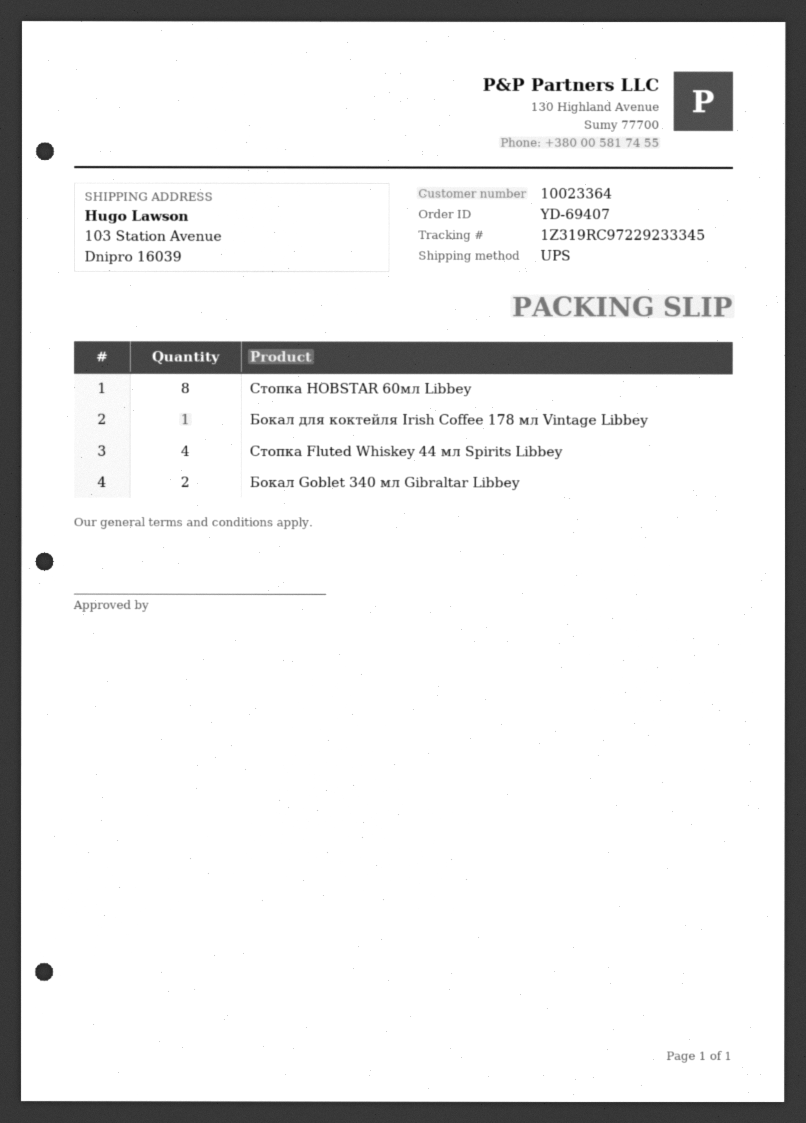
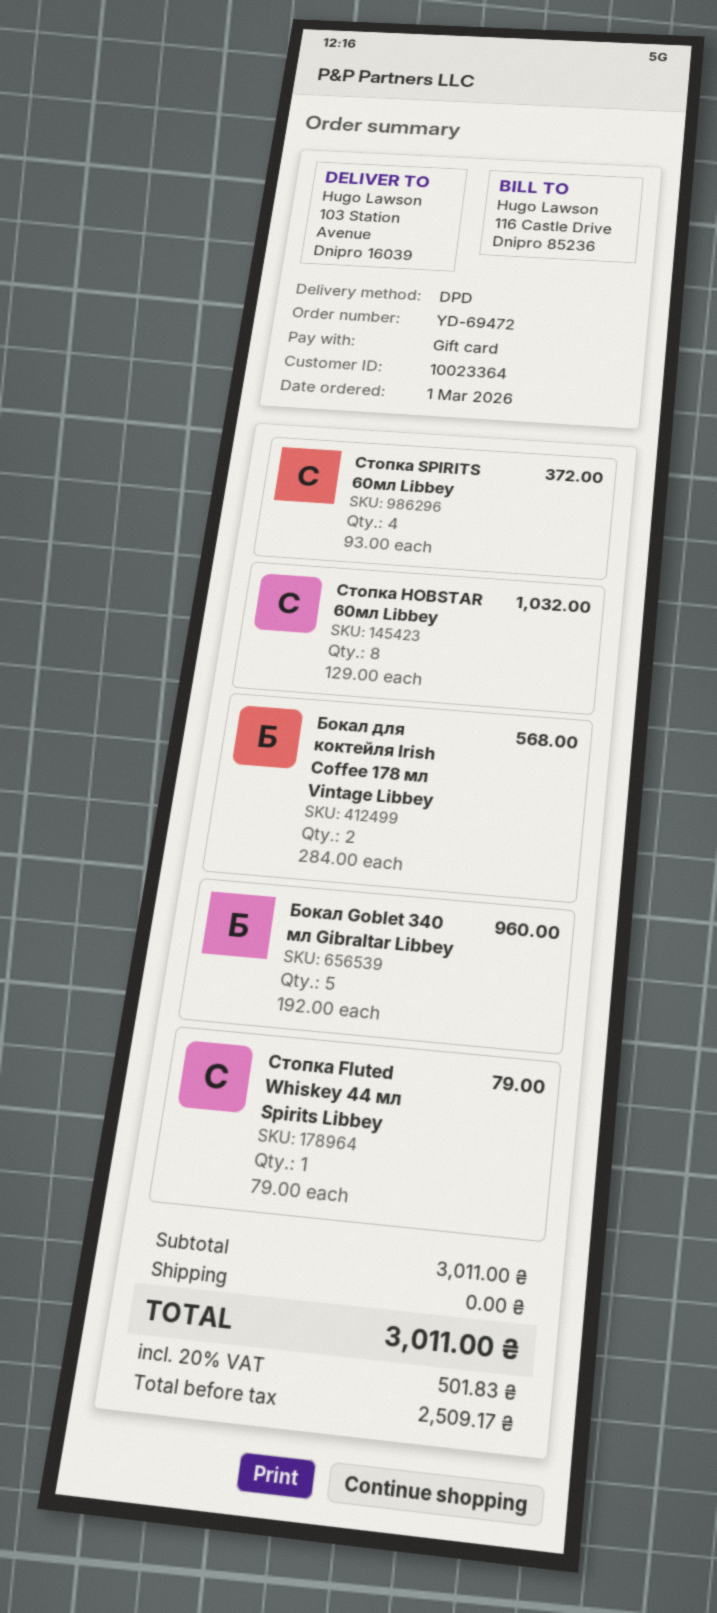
order number: YD-69407 -> YD-69472
shipping method: UPS -> DPD
Бокал для коктейля Irish Coffee 178 мл Vintage Libbey: 1 -> 2
Стопка Fluted Whiskey 44 мл Spirits Libbey: 4 -> 1
Бокал Goblet 340 мл Gibraltar Libbey: 2 -> 5
Стопка SPIRITS 60мл Libbey: none -> 4

